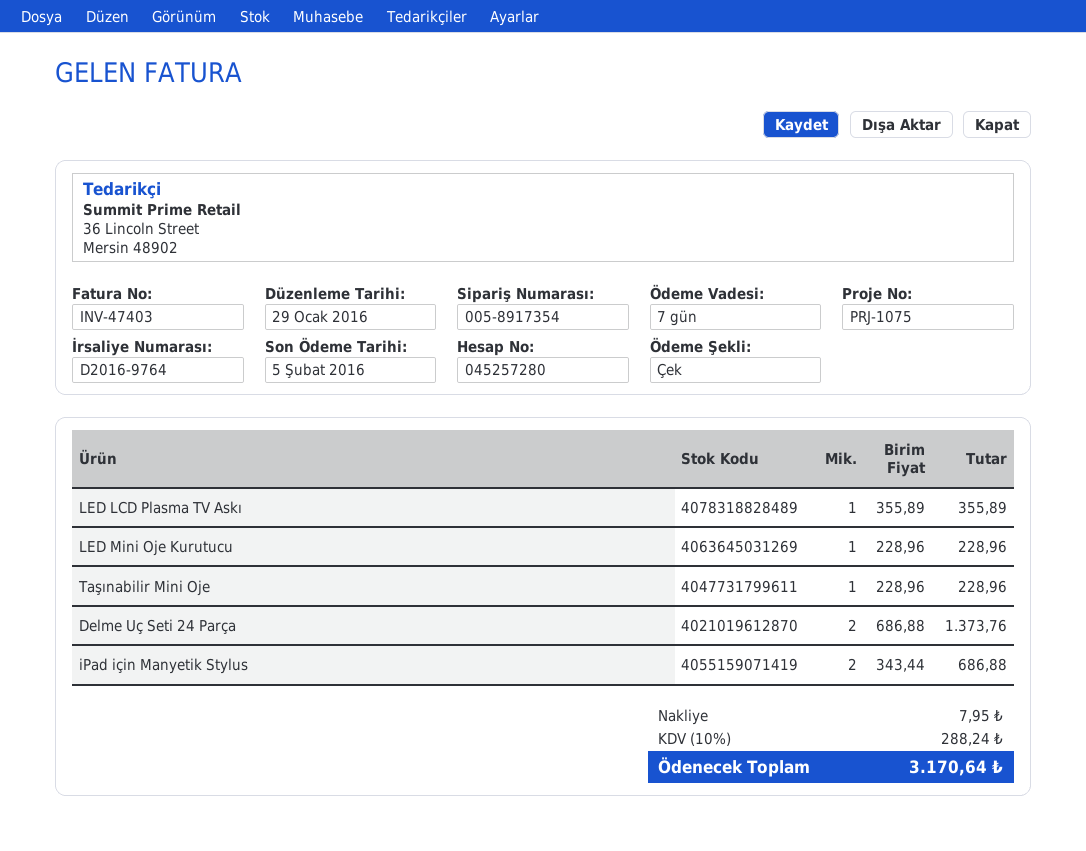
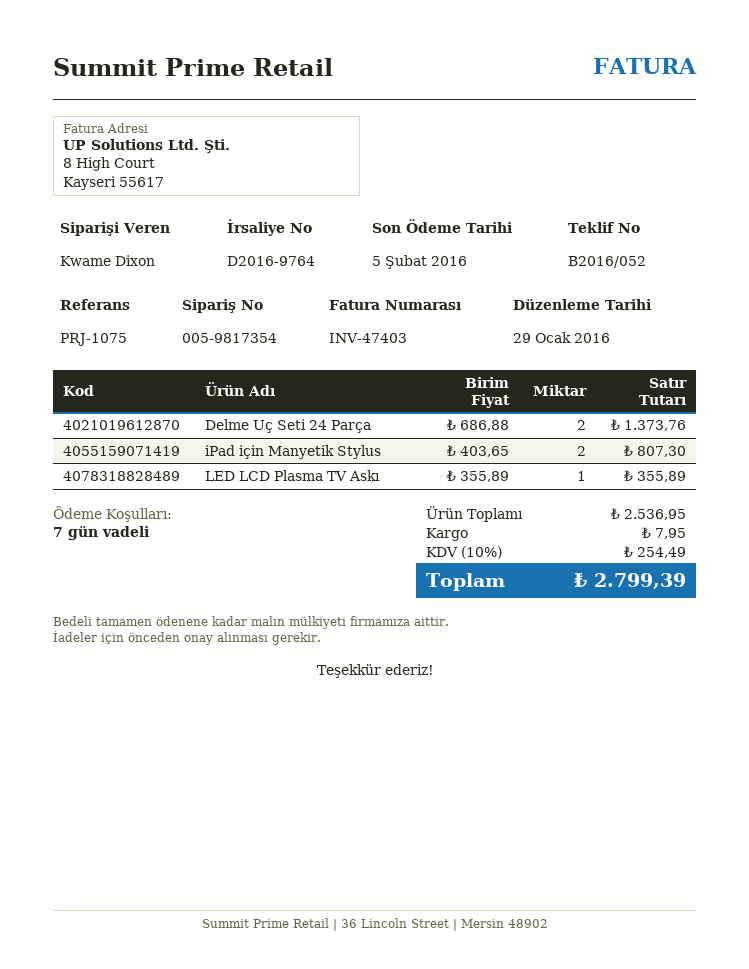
order number: 005-8917354 -> 005-9817354
LED Mini Oje Kurutucu: 1 x 228.96 = 228.96 -> none
Taşınabilir Mini Oje: 1 x 228.96 = 228.96 -> none
iPad için Manyetik Stylus: 2 x 343.44 = 686.88 -> 2 x 403.65 = 807.30
tax: 10% = 288.24 -> 10% = 254.49
total: 3170.64 -> 2799.39

